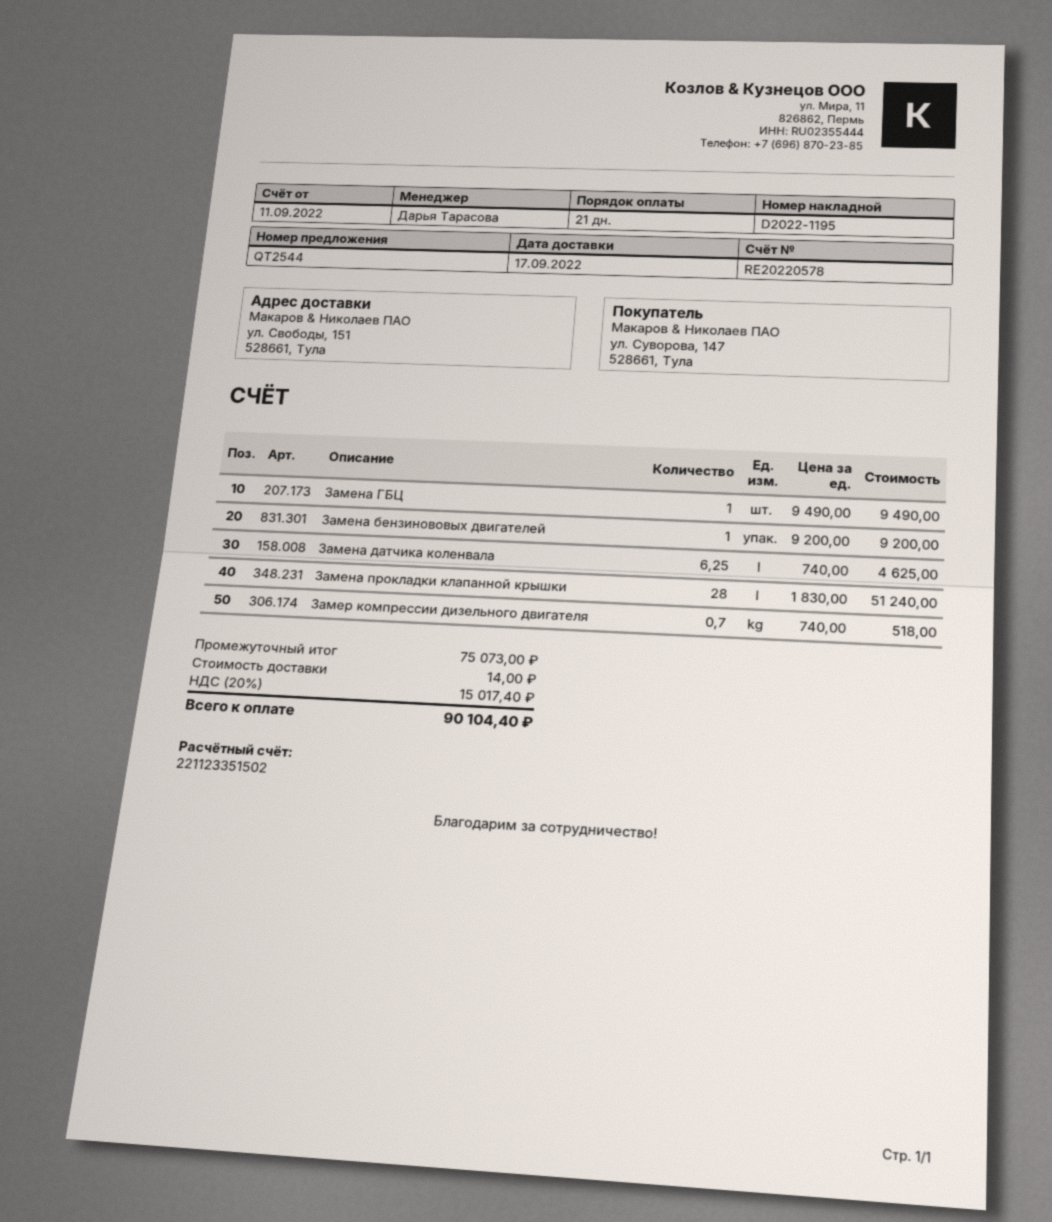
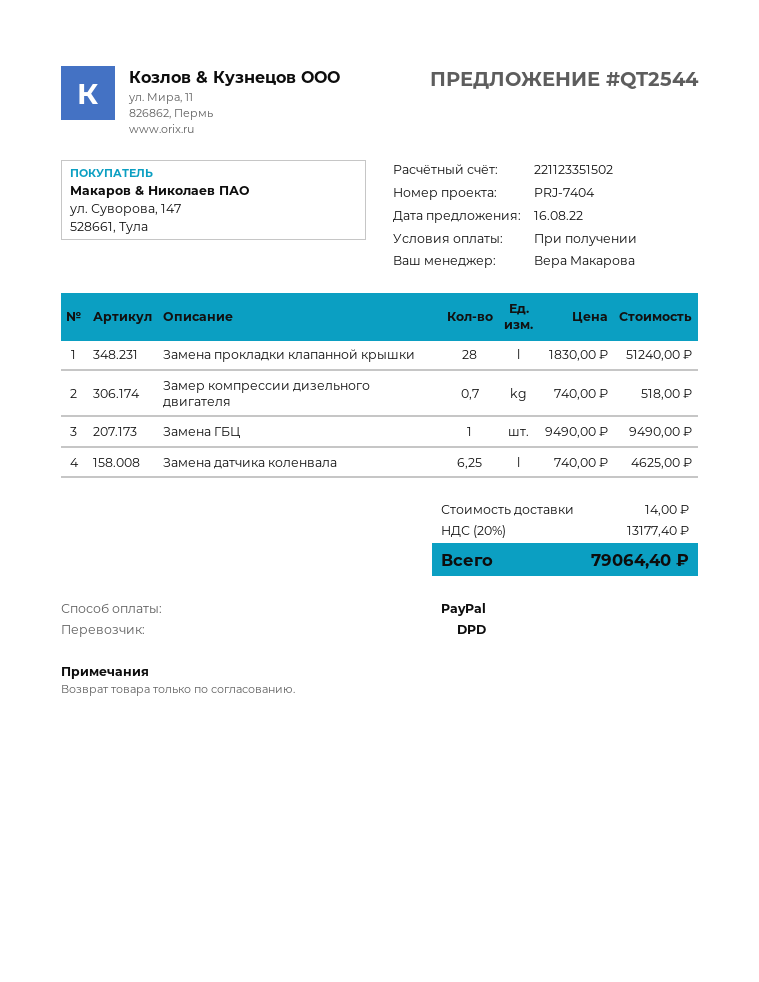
payment terms: 21 days -> on receipt
sales rep: Дарья Тарасова -> Вера Макарова
Замена бензинововых двигателей: 1 x 9200.00 = 9200.00 -> none
tax: 20% = 15017.40 -> 20% = 13177.40
total: 90104.40 -> 79064.40

